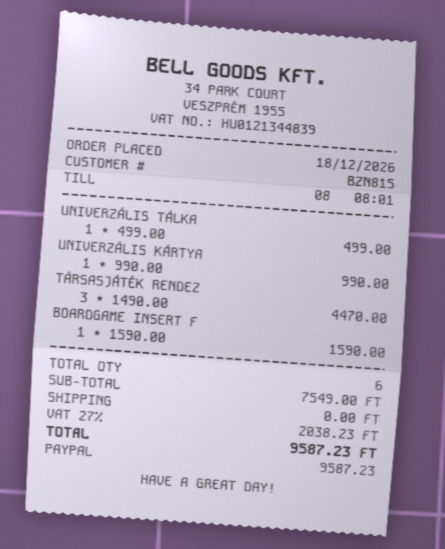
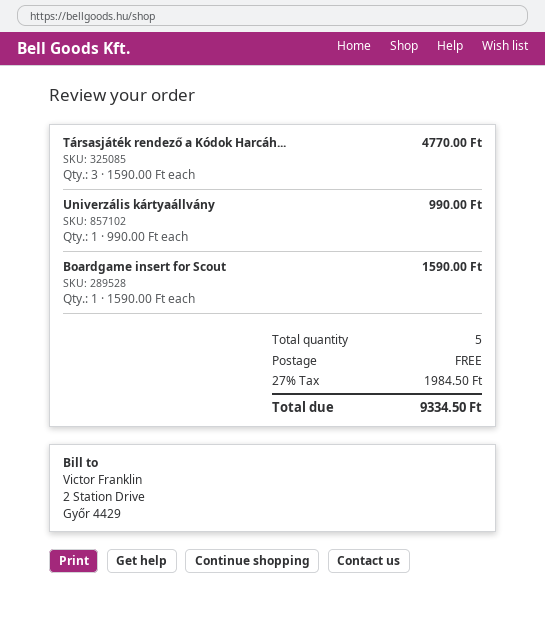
UNIVERZÁLIS TÁLKA: 1 x 499.00 = 499.00 -> none
TÁRSASJÁTÉK RENDEZ: 3 x 1490.00 = 4470.00 -> 3 x 1590.00 = 4770.00
total quantity: 6 -> 5
tax: 27% = 2038.23 -> 27% = 1984.50
total: 9587.23 -> 9334.50

